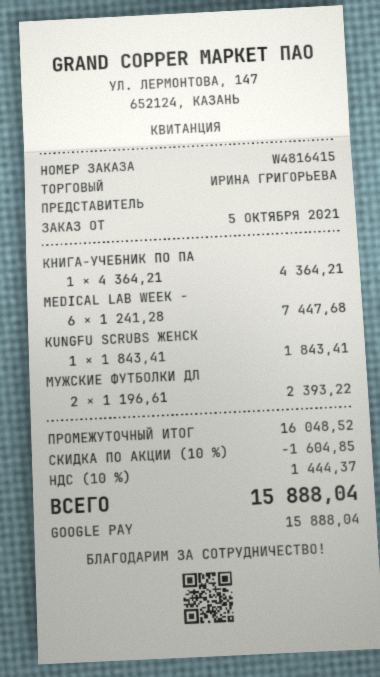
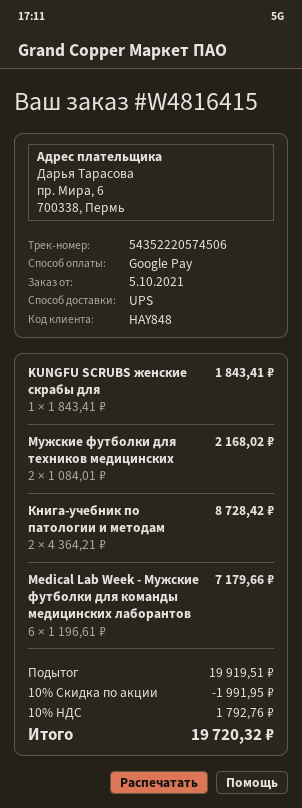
КНИГА-УЧЕБНИК ПО ПА: 1 x 4364.21 = 4364.21 -> 2 x 4364.21 = 8728.42
MEDICAL LAB WEEK -: 6 x 1241.28 = 7447.68 -> 6 x 1196.61 = 7179.66
МУЖСКИЕ ФУТБОЛКИ ДЛ: 2 x 1196.61 = 2393.22 -> 2 x 1084.01 = 2168.02
subtotal: 16048.52 -> 19919.51
discount: 10% = 1604.85 -> 10% = 1991.95
tax: 10% = 1444.37 -> 10% = 1792.76
total: 15888.04 -> 19720.32

